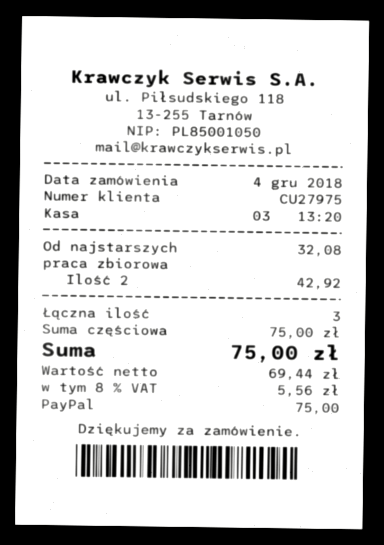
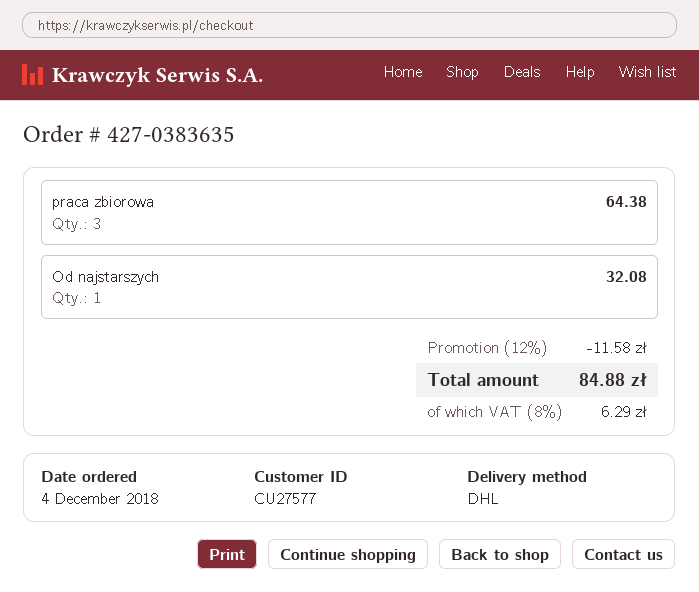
customer number: CU27975 -> CU27577
praca zbiorowa: 2 for 42.92 -> 3 for 64.38
discount: none -> 12% = 11.58
tax: 8% = 5.56 -> 8% = 6.29
total: 75.00 -> 84.88

